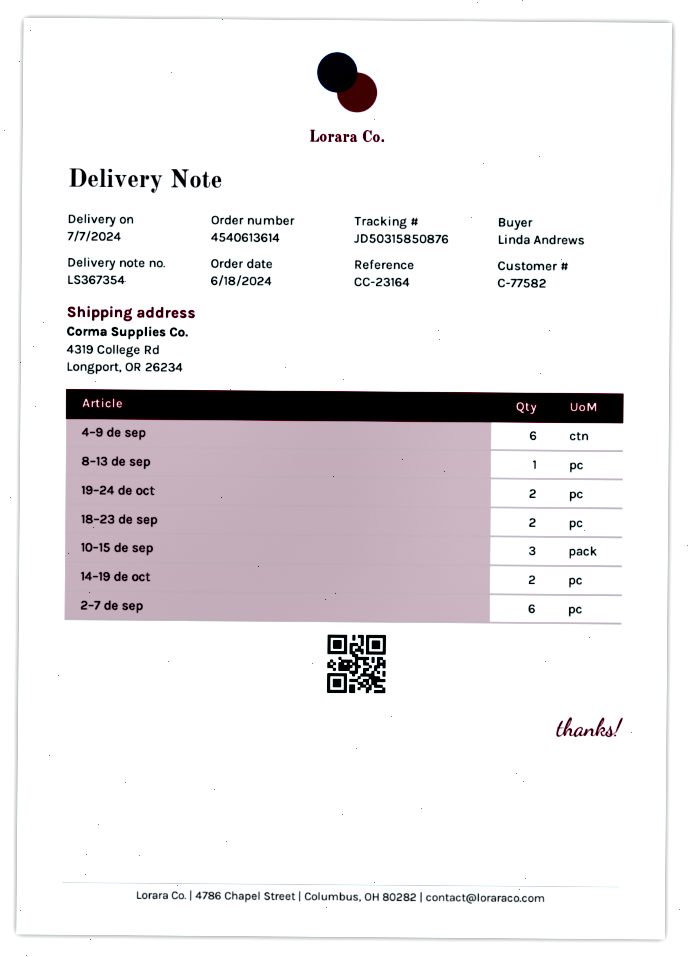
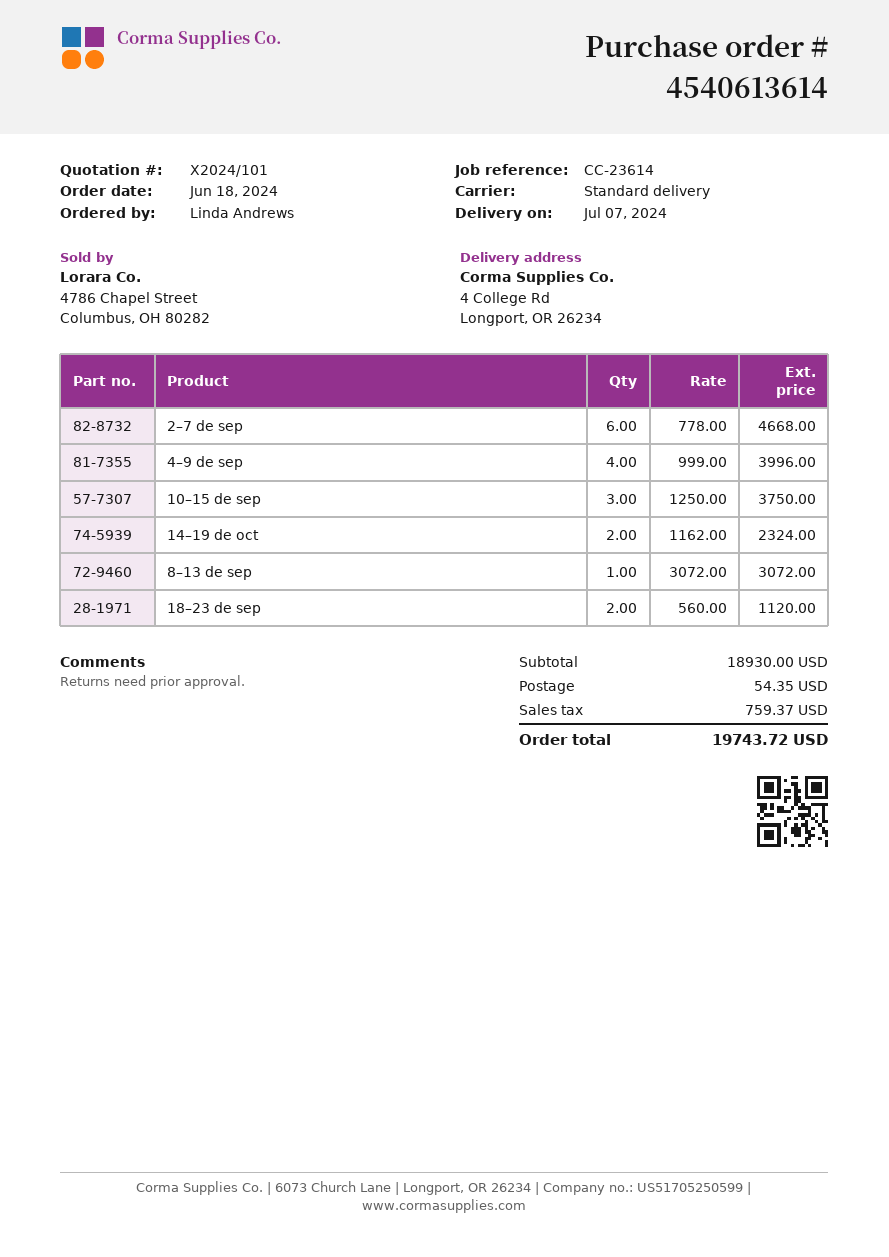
reference: CC-23164 -> CC-23614
ship to: 4319 College Rd, Longport, OR 26234 -> 4 College Rd, Longport, OR 26234
4–9 de sep: 6 -> 4
19–24 de oct: 2 -> none

